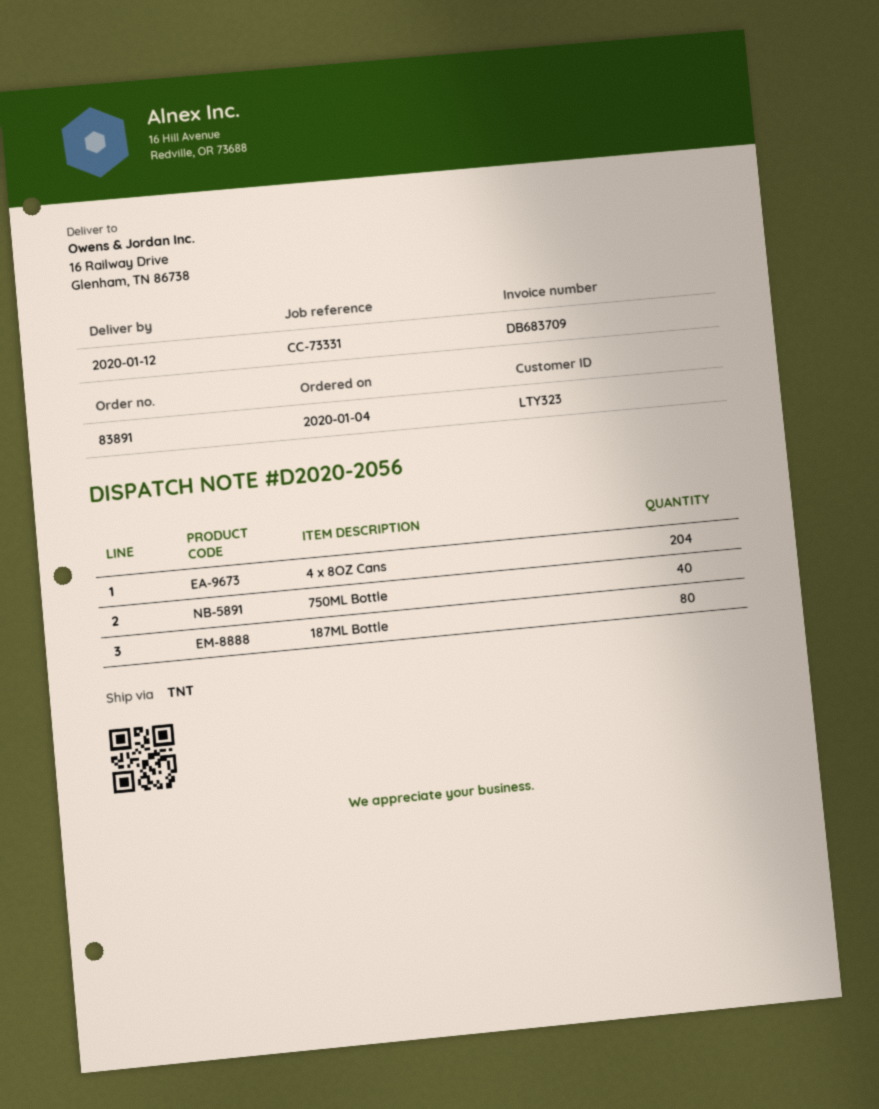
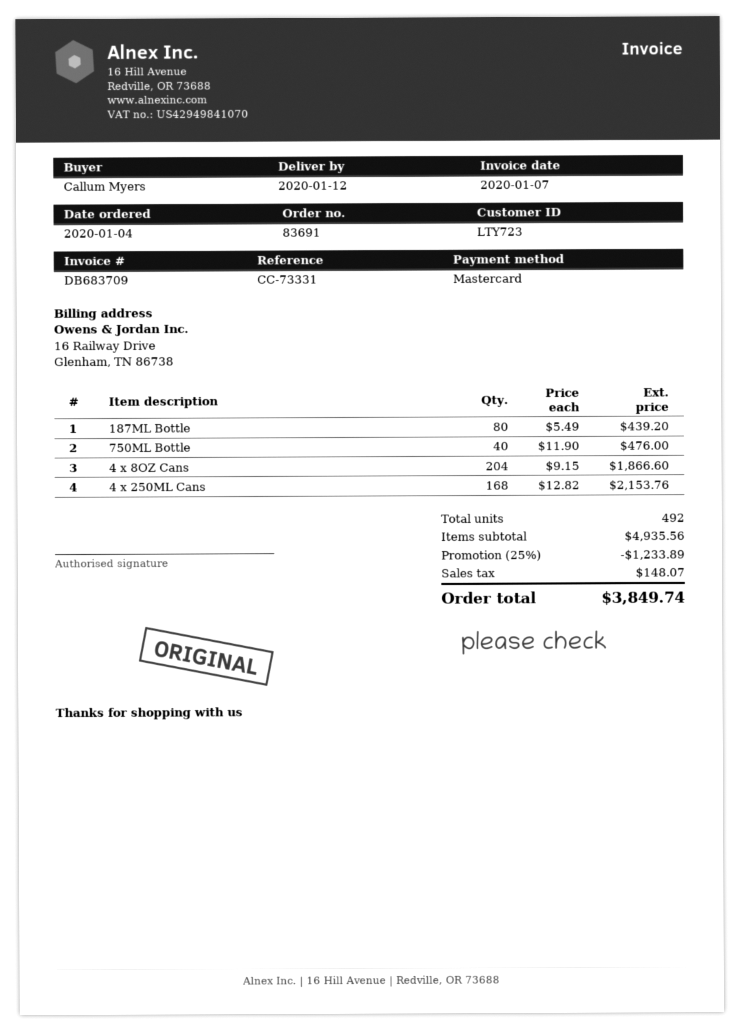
order number: 83891 -> 83691
customer number: LTY323 -> LTY723
4 x 250ML Cans: none -> 168

